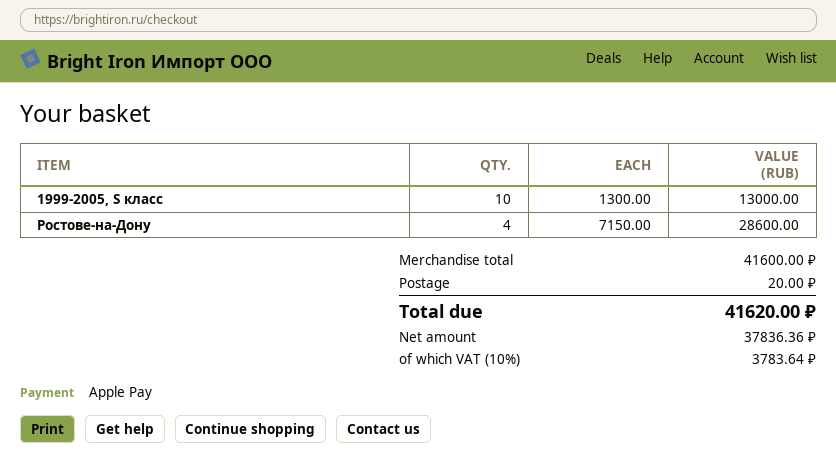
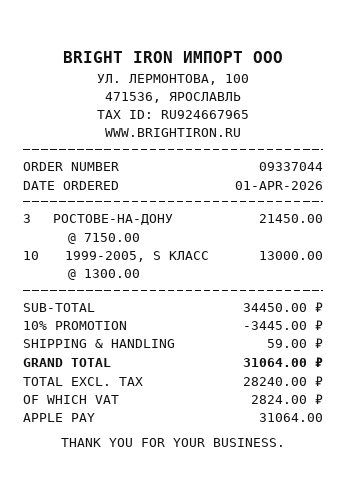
Ростове-на-Дону: 4 x 7150.00 = 28600.00 -> 3 x 7150.00 = 21450.00
subtotal: 41600.00 -> 34450.00
discount: none -> 10% = 3445.00
shipping: 20.00 -> 59.00
net: 37836.36 -> 28240.00
tax: 3783.64 -> 2824.00
total: 41620.00 -> 31064.00

